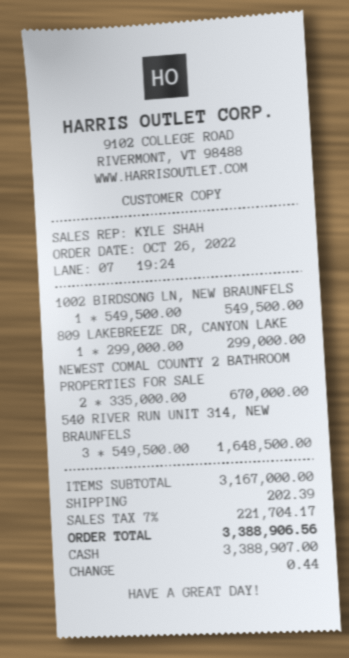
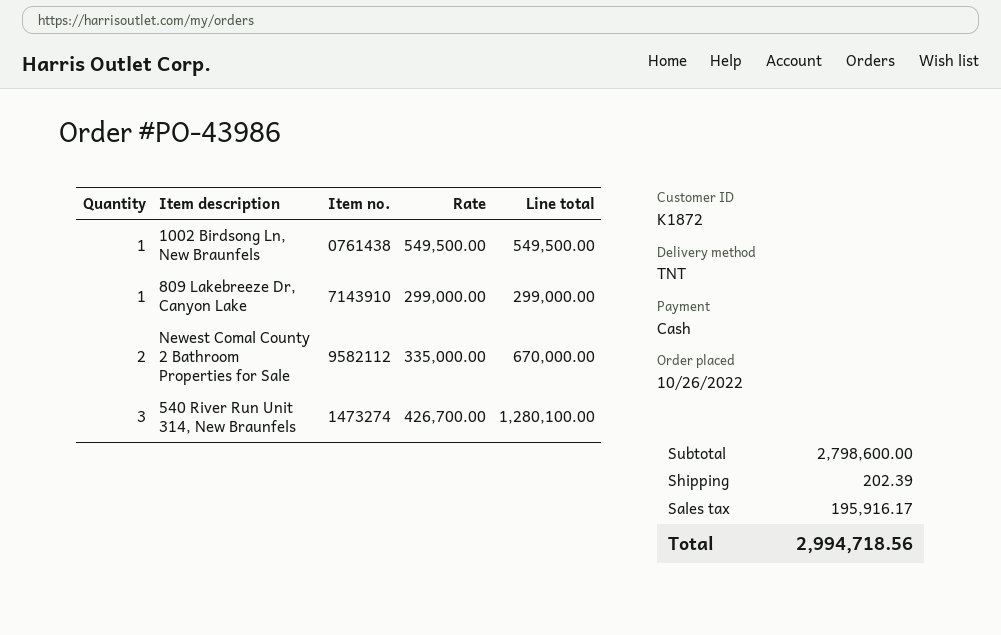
540 RIVER RUN UNIT 314, NEW BRAUNFELS: 3 x 549500.00 = 1648500.00 -> 3 x 426700.00 = 1280100.00
subtotal: 3167000.00 -> 2798600.00
tax: 221704.17 -> 195916.17
total: 3388906.56 -> 2994718.56

